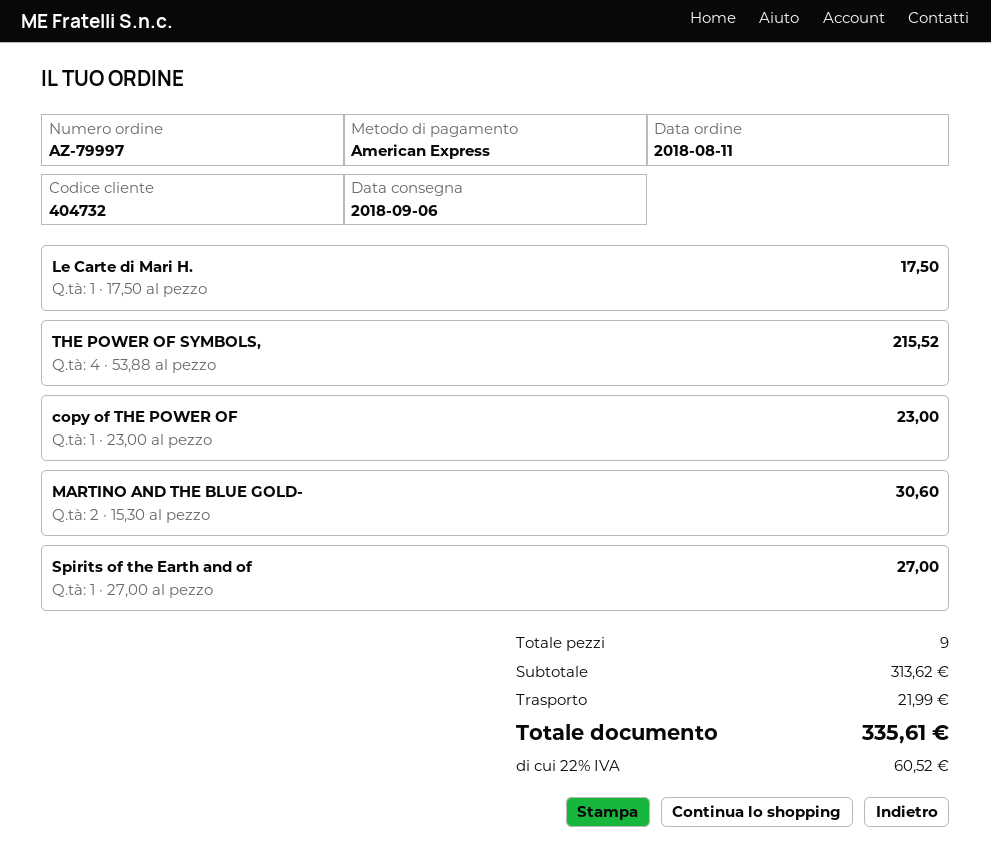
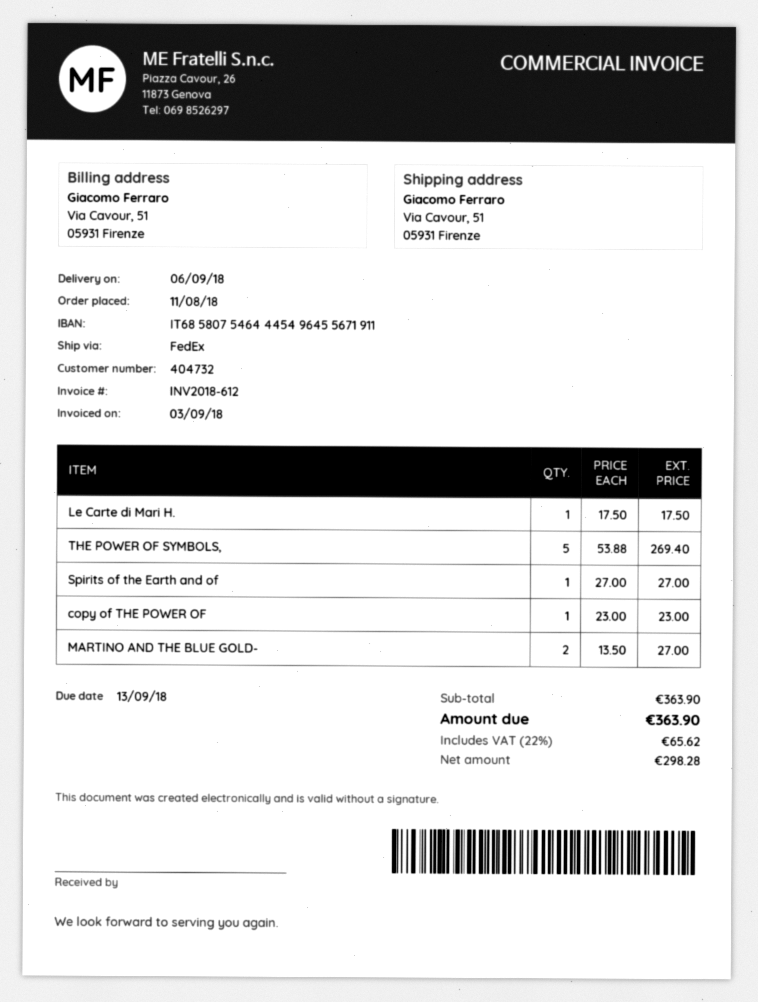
THE POWER OF SYMBOLS,: 4 x 53.88 = 215.52 -> 5 x 53.88 = 269.40
MARTINO AND THE BLUE GOLD-: 2 x 15.30 = 30.60 -> 2 x 13.50 = 27.00
subtotal: 313.62 -> 363.90
shipping: 21.99 -> none
tax: 22% = 60.52 -> 22% = 65.62
total: 335.61 -> 363.90

